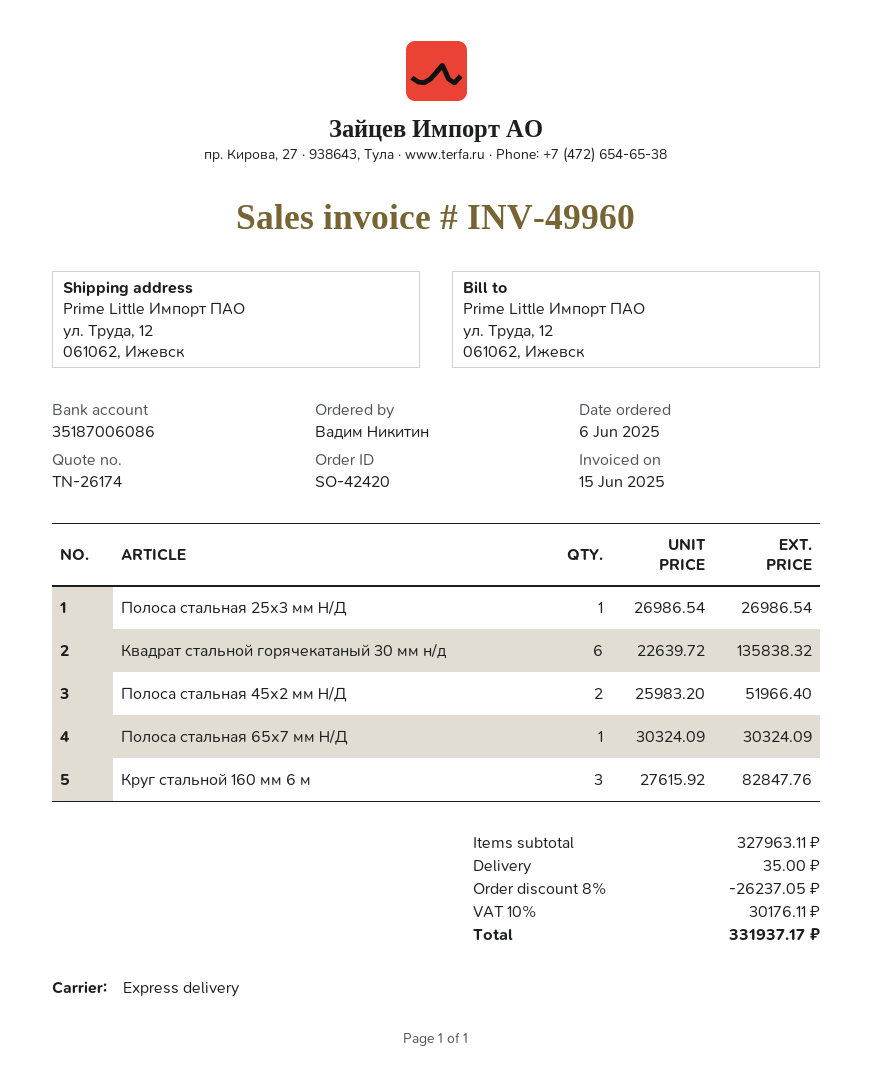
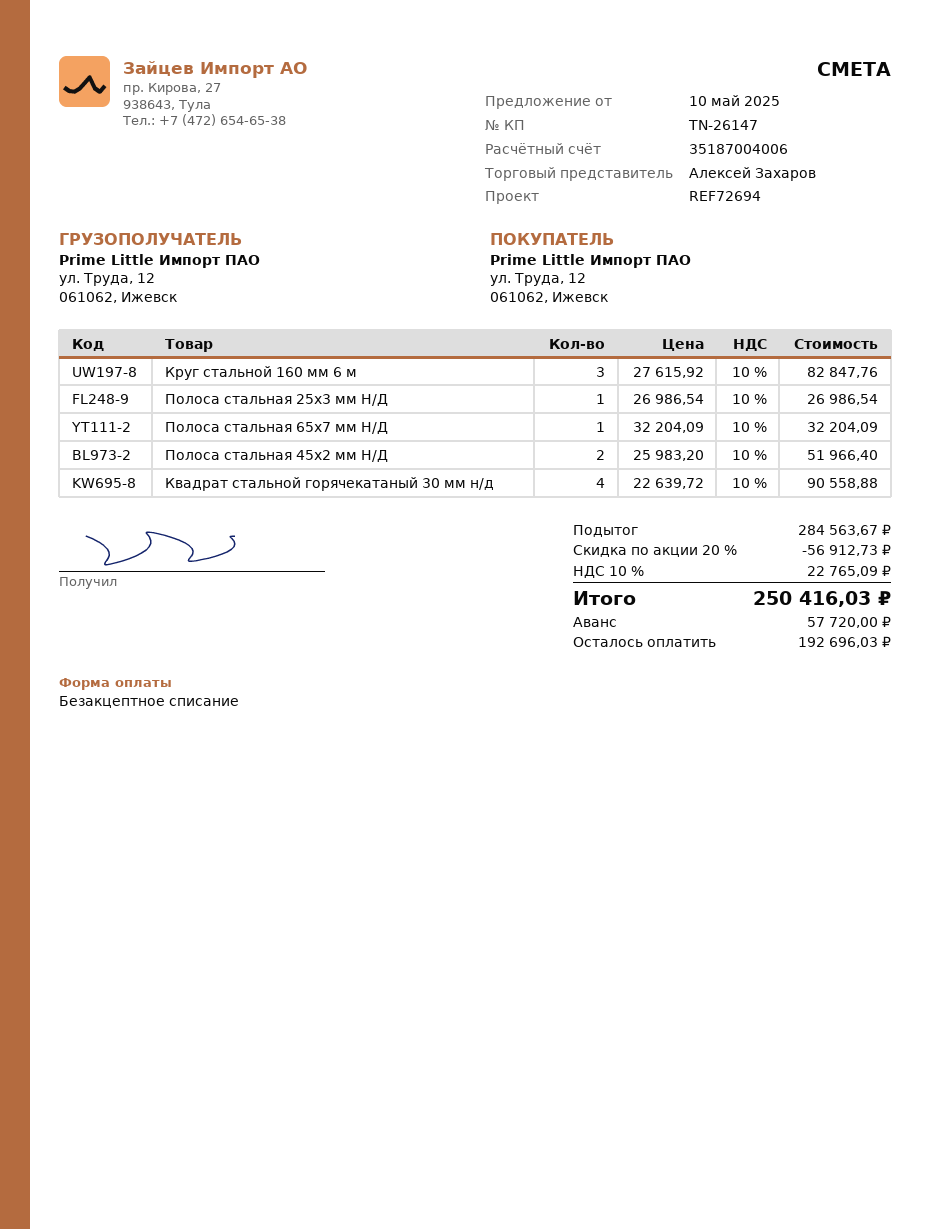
quote number: TN-26174 -> TN-26147
bank account: 35187006086 -> 35187004006
Квадрат стальной горячекатаный 30 мм н/д: 6 x 22639.72 = 135838.32 -> 4 x 22639.72 = 90558.88
Полоса стальная 65х7 мм Н/Д: 1 x 30324.09 = 30324.09 -> 1 x 32204.09 = 32204.09
subtotal: 327963.11 -> 284563.67
discount: 8% = 26237.05 -> 20% = 56912.73
shipping: 35.00 -> none
tax: 10% = 30176.11 -> 10% = 22765.09
total: 331937.17 -> 250416.03

